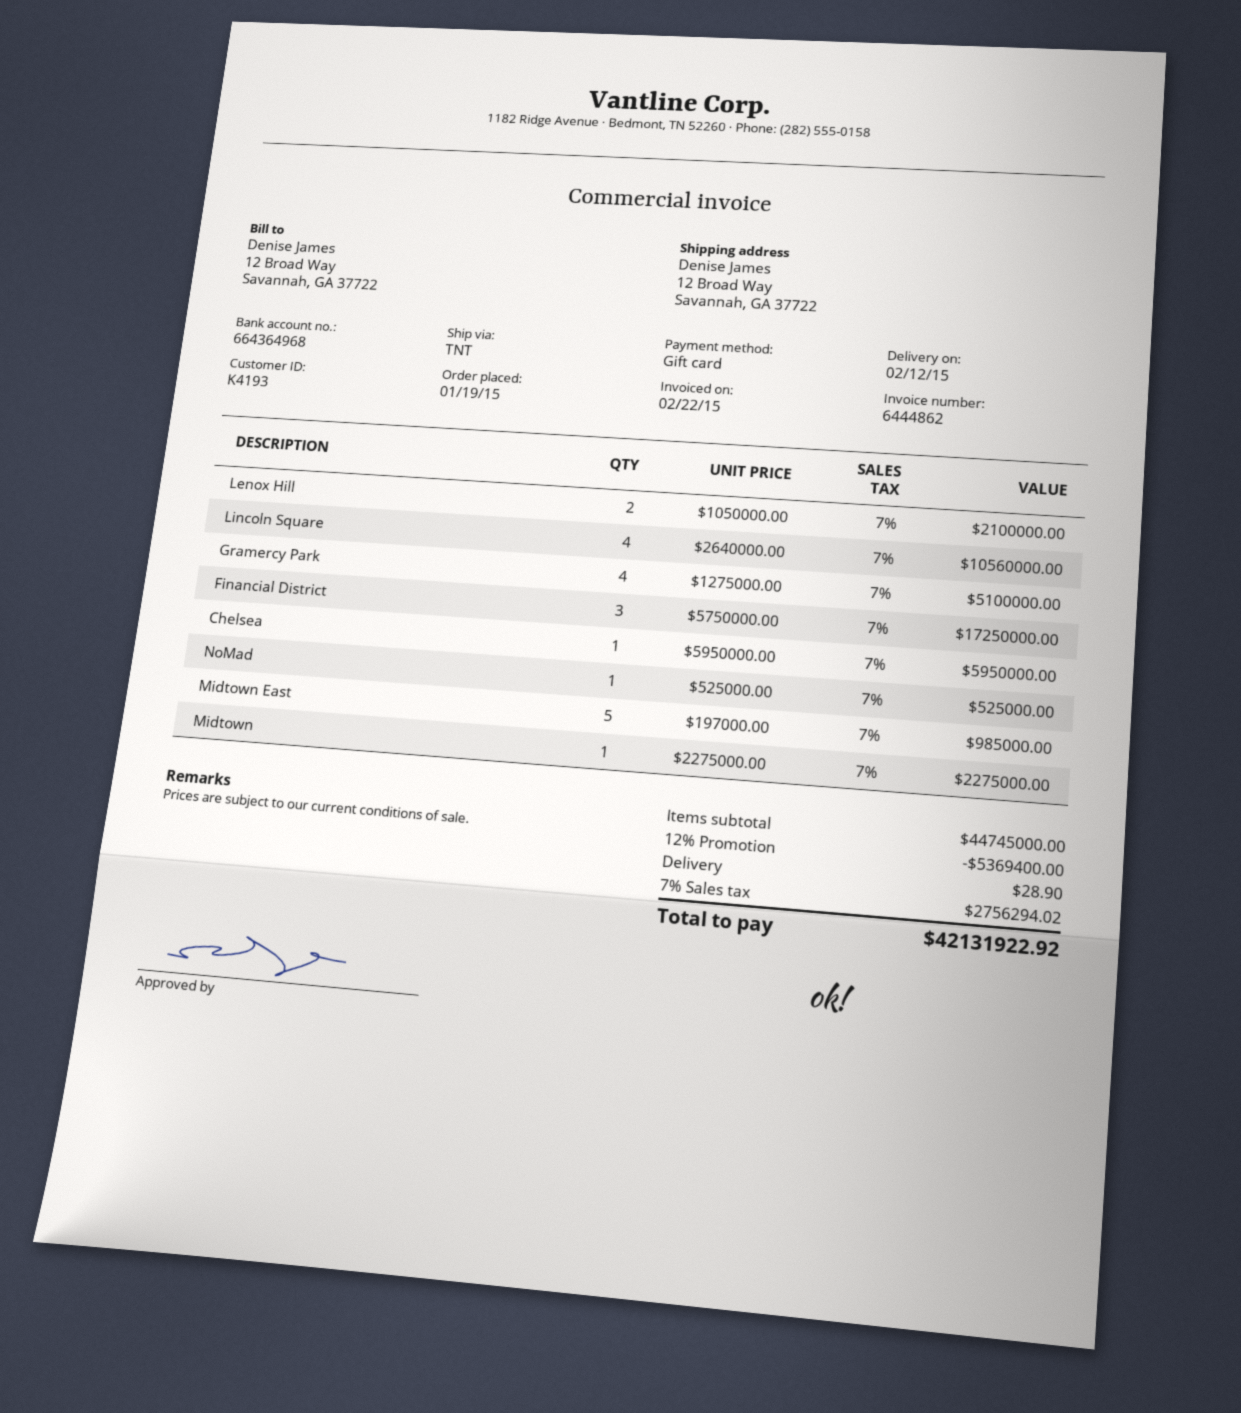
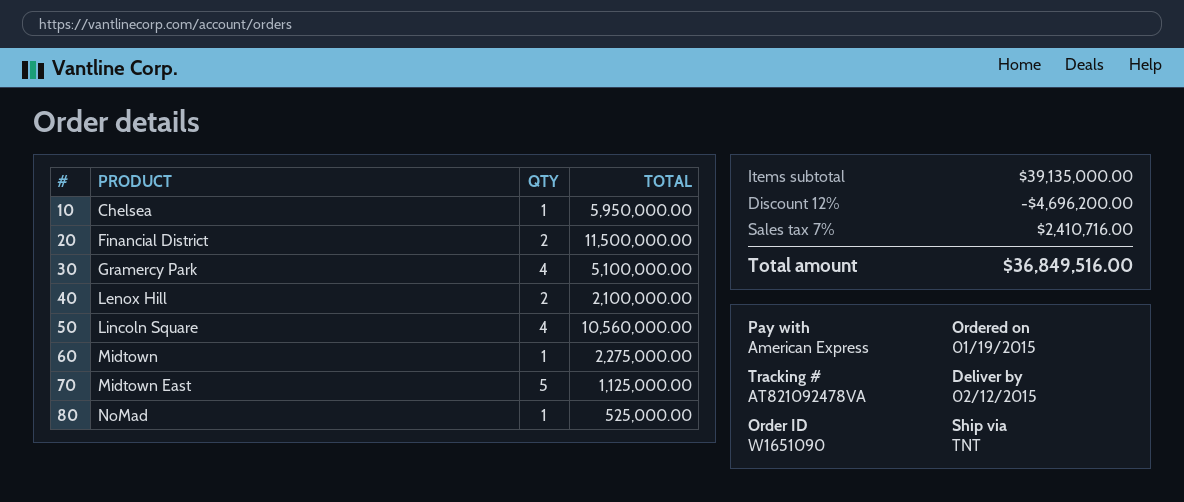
payment method: gift card -> American Express
Financial District: 3 for 17250000.00 -> 2 for 11500000.00
Midtown East: 5 for 985000.00 -> 5 for 1125000.00
subtotal: 44745000.00 -> 39135000.00
discount: 12% = 5369400.00 -> 12% = 4696200.00
shipping: 28.90 -> none
tax: 7% = 2756294.02 -> 7% = 2410716.00
total: 42131922.92 -> 36849516.00

